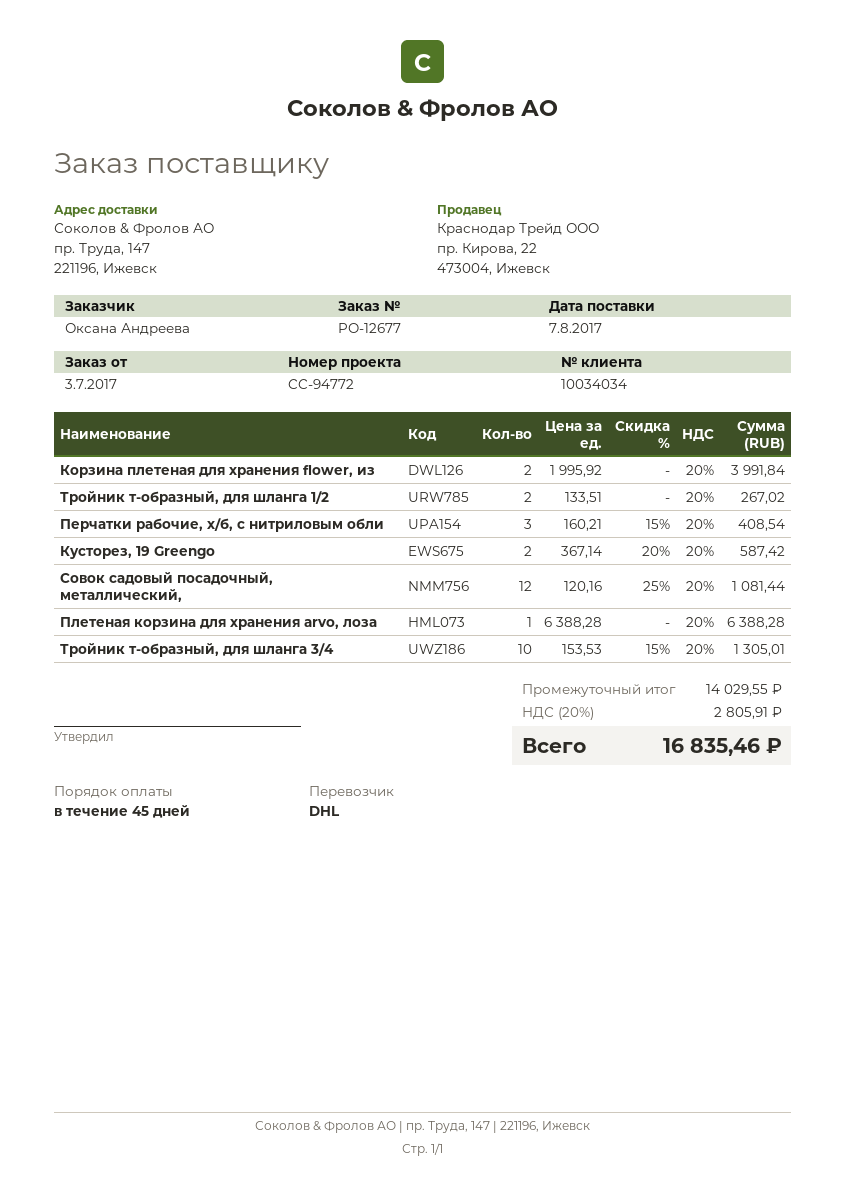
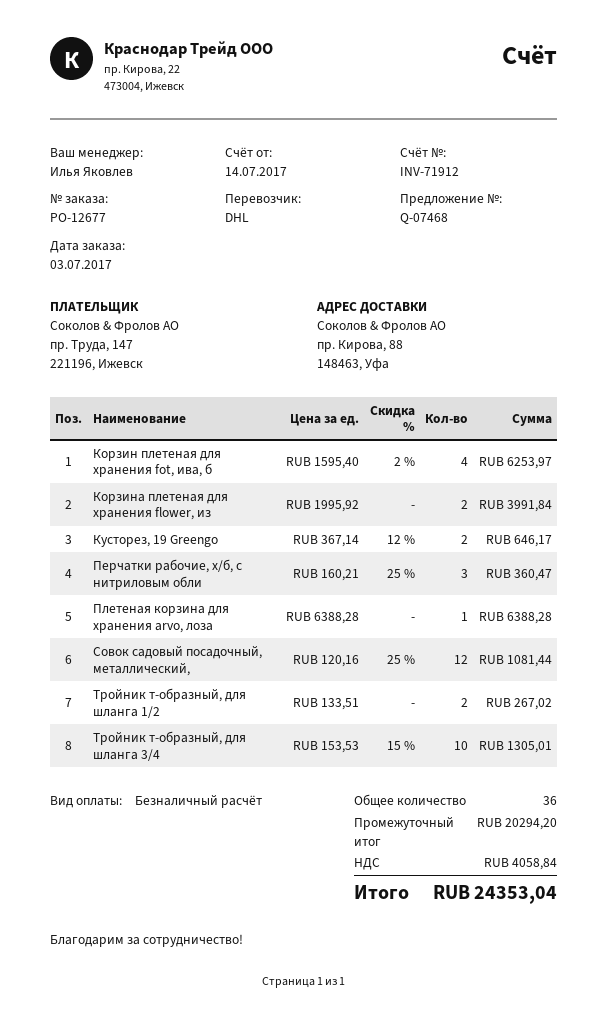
ship to: пр. Труда, 147, 221196, Ижевск -> пр. Кирова, 88, 148463, Уфа
Перчатки рабочие, х/б, с нитриловым обли: 3 x 160.21 - 15% = 408.54 -> 3 x 160.21 - 25% = 360.47
Кусторез, 19 Greengo: 2 x 367.14 - 20% = 587.42 -> 2 x 367.14 - 12% = 646.17
Корзин плетеная для хранения fot, ива, б: none -> 4 x 1595.40 - 2% = 6253.97
subtotal: 14029.55 -> 20294.20
tax: 2805.91 -> 4058.84
total: 16835.46 -> 24353.04

